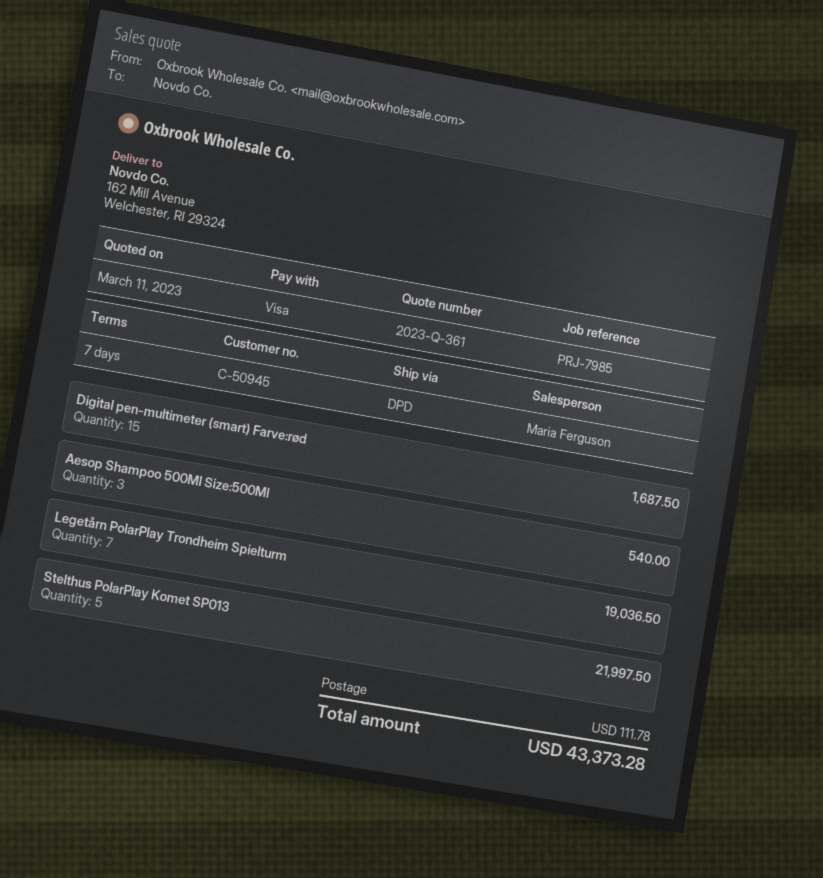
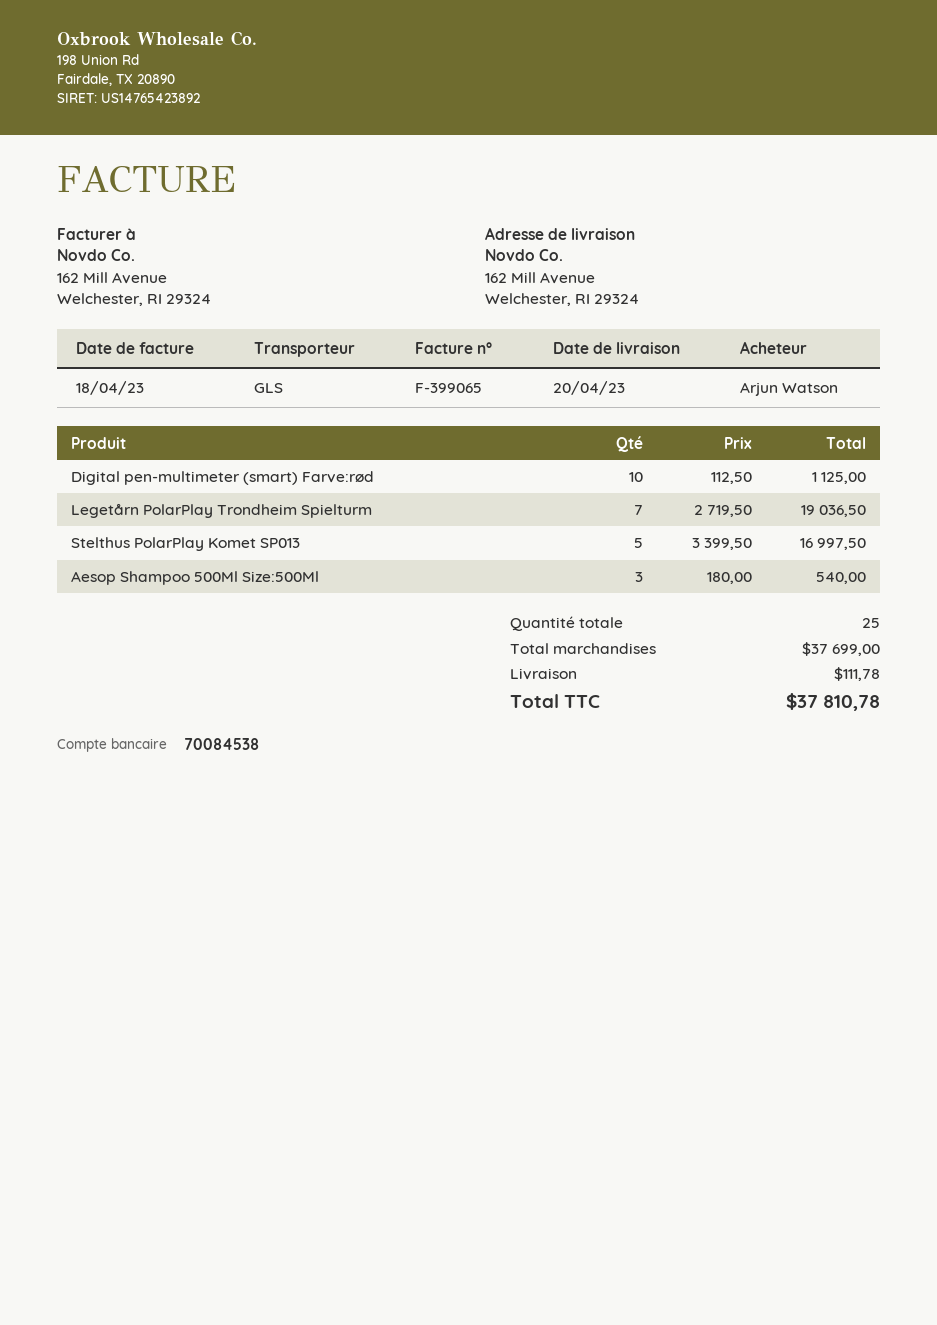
shipping method: DPD -> GLS
Digital pen-multimeter (smart) Farve:rød: 15 for 1687.50 -> 10 for 1125.00
Stelthus PolarPlay Komet SP013: 5 for 21997.50 -> 5 for 16997.50
total: 43373.28 -> 37810.78

